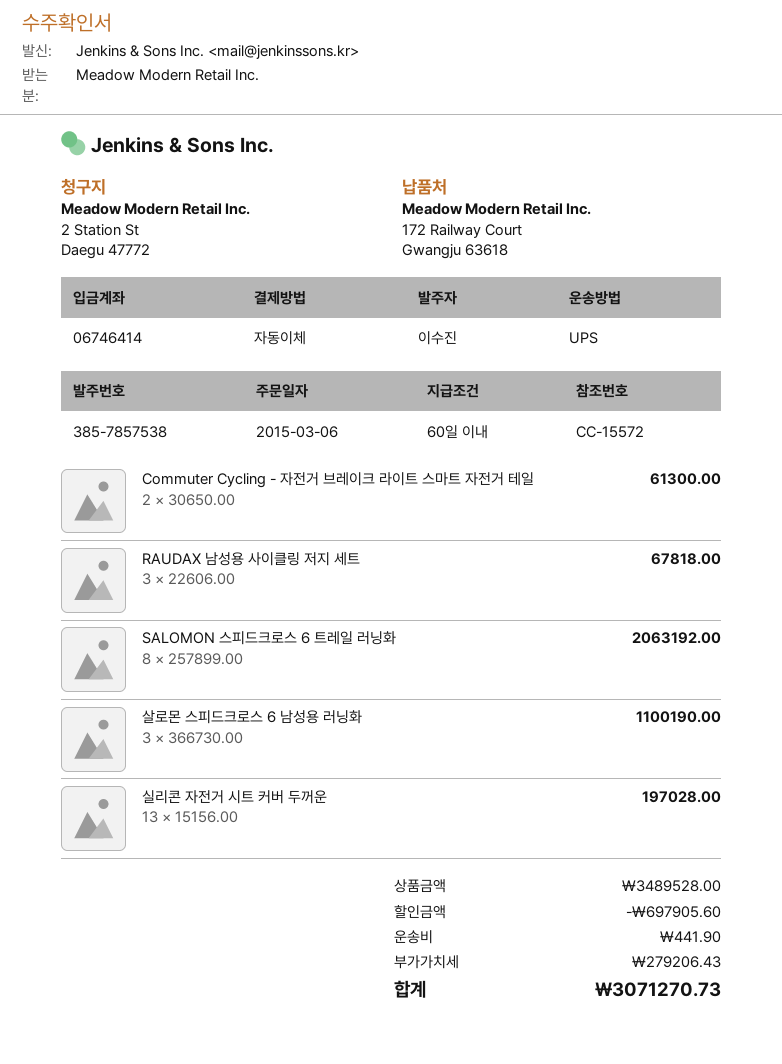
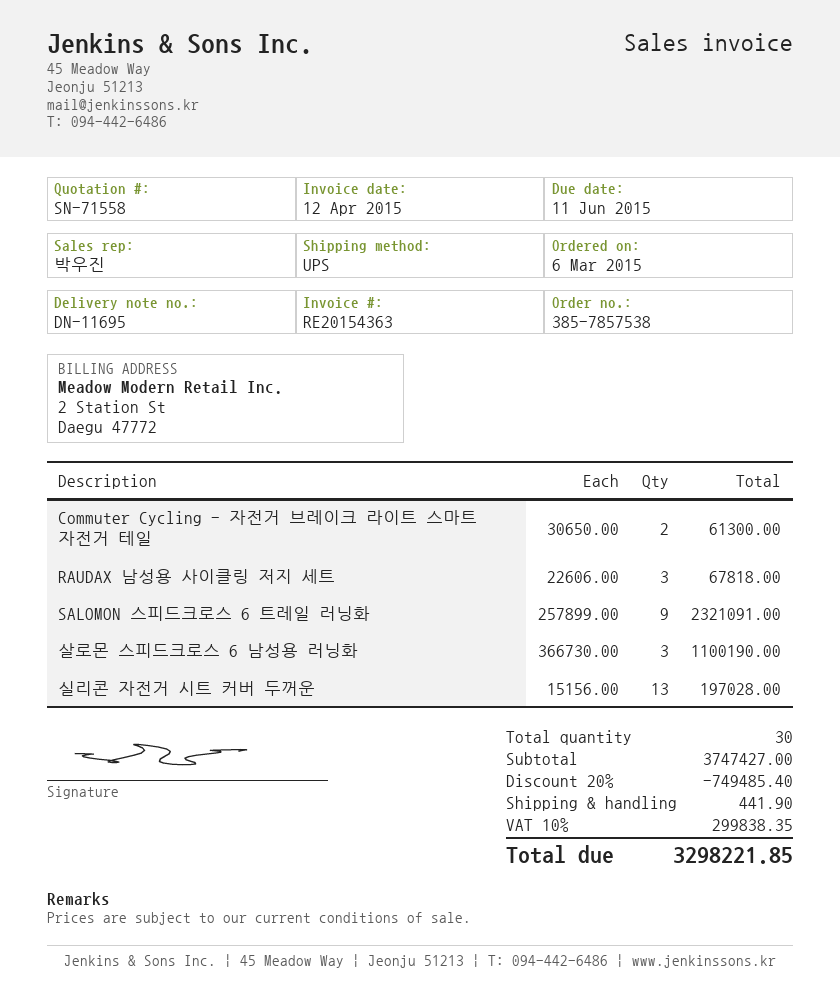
SALOMON 스피드크로스 6 트레일 러닝화: 8 x 257899.00 = 2063192.00 -> 9 x 257899.00 = 2321091.00
subtotal: 3489528.00 -> 3747427.00
discount: 697905.60 -> 749485.40
tax: 279206.43 -> 299838.35
total: 3071270.73 -> 3298221.85

